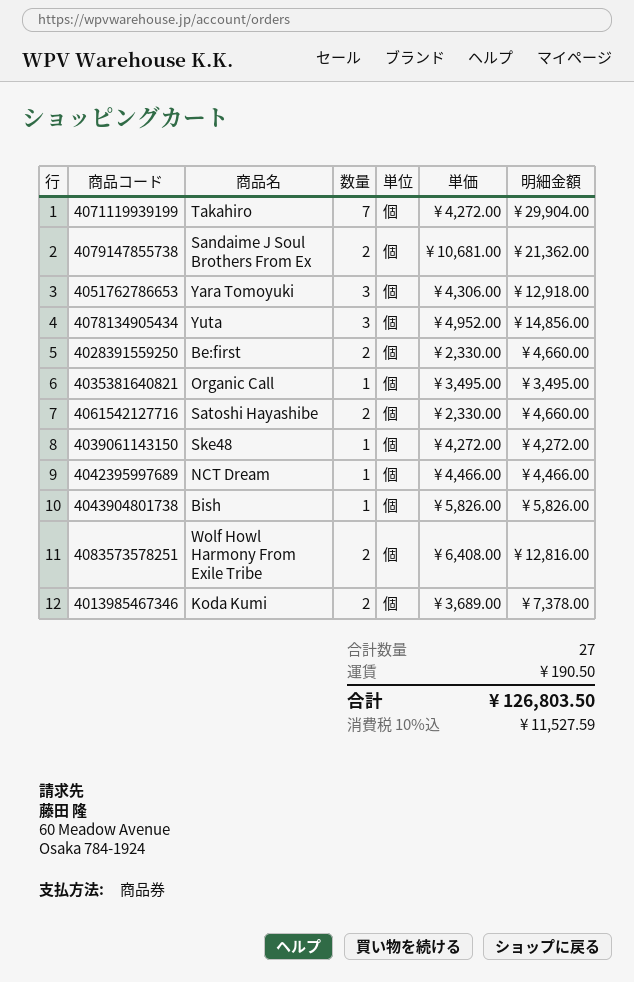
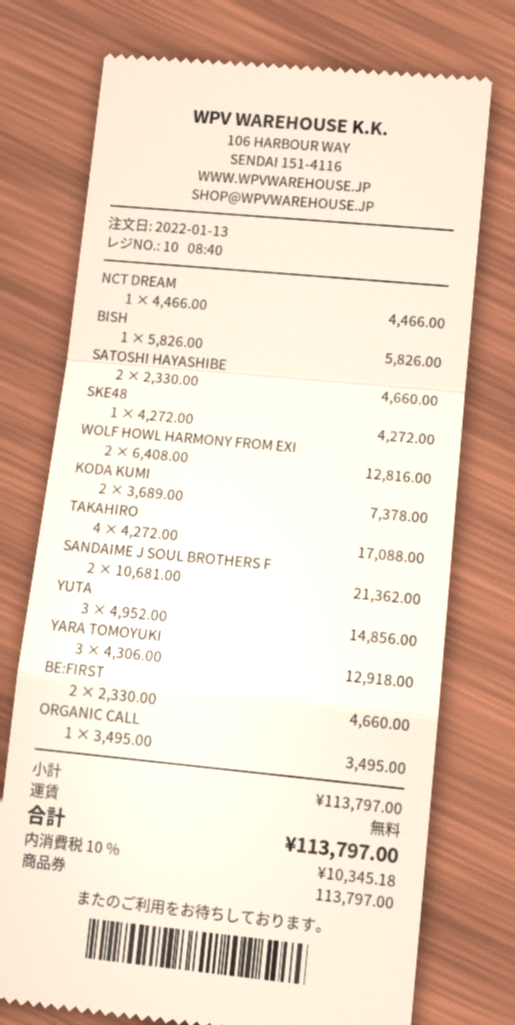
Takahiro: 7 x 4272.00 = 29904.00 -> 4 x 4272.00 = 17088.00
shipping: 190.50 -> 0.00
tax: 10% = 11527.59 -> 10% = 10345.18
total: 126803.50 -> 113797.00

